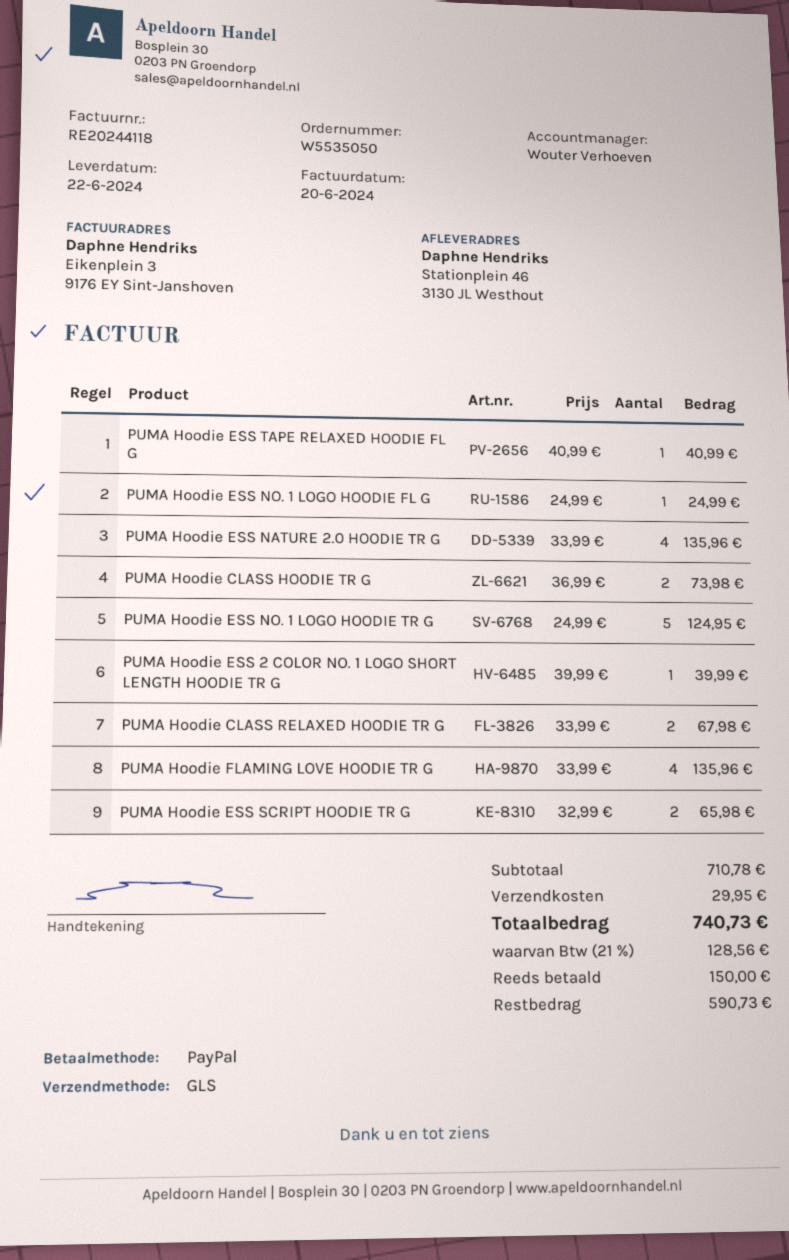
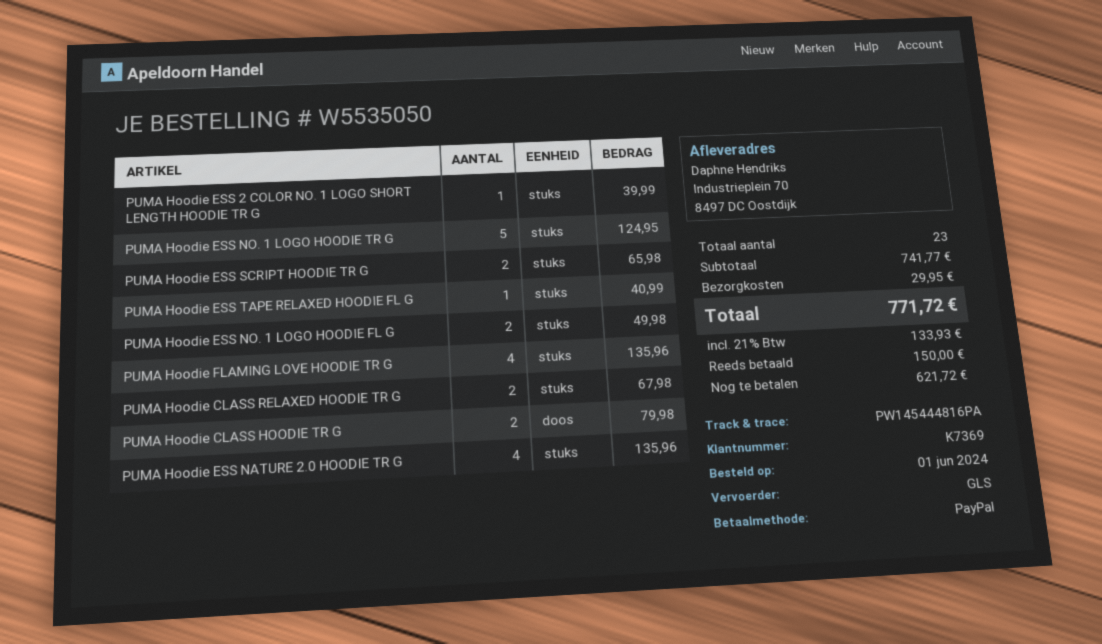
ship to: Stationplein 46, 3130 JL Westhout -> Industrieplein 70, 8497 DC Oostdijk
PUMA Hoodie ESS NO. 1 LOGO HOODIE FL G: 1 for 24.99 -> 2 for 49.98
PUMA Hoodie CLASS HOODIE TR G: 2 for 73.98 -> 2 for 79.98
subtotal: 710.78 -> 741.77
tax: 21% = 128.56 -> 21% = 133.93
total: 740.73 -> 771.72
balance: 590.73 -> 621.72

